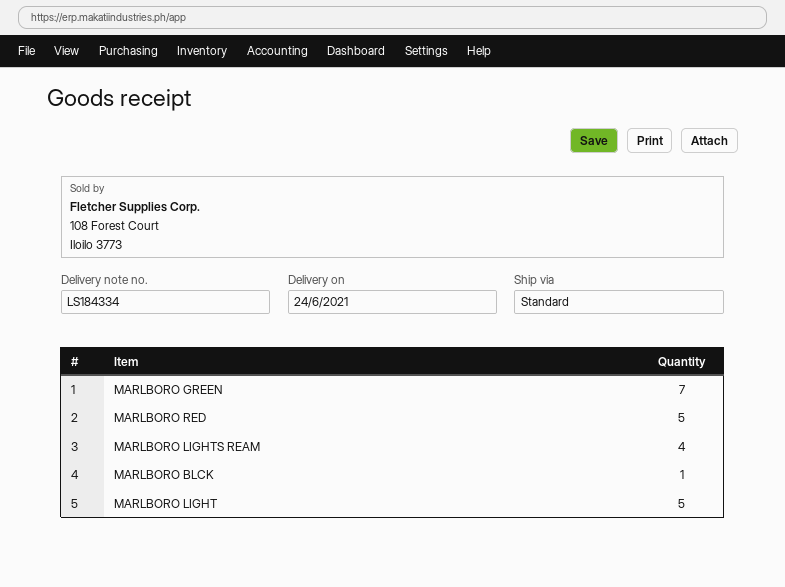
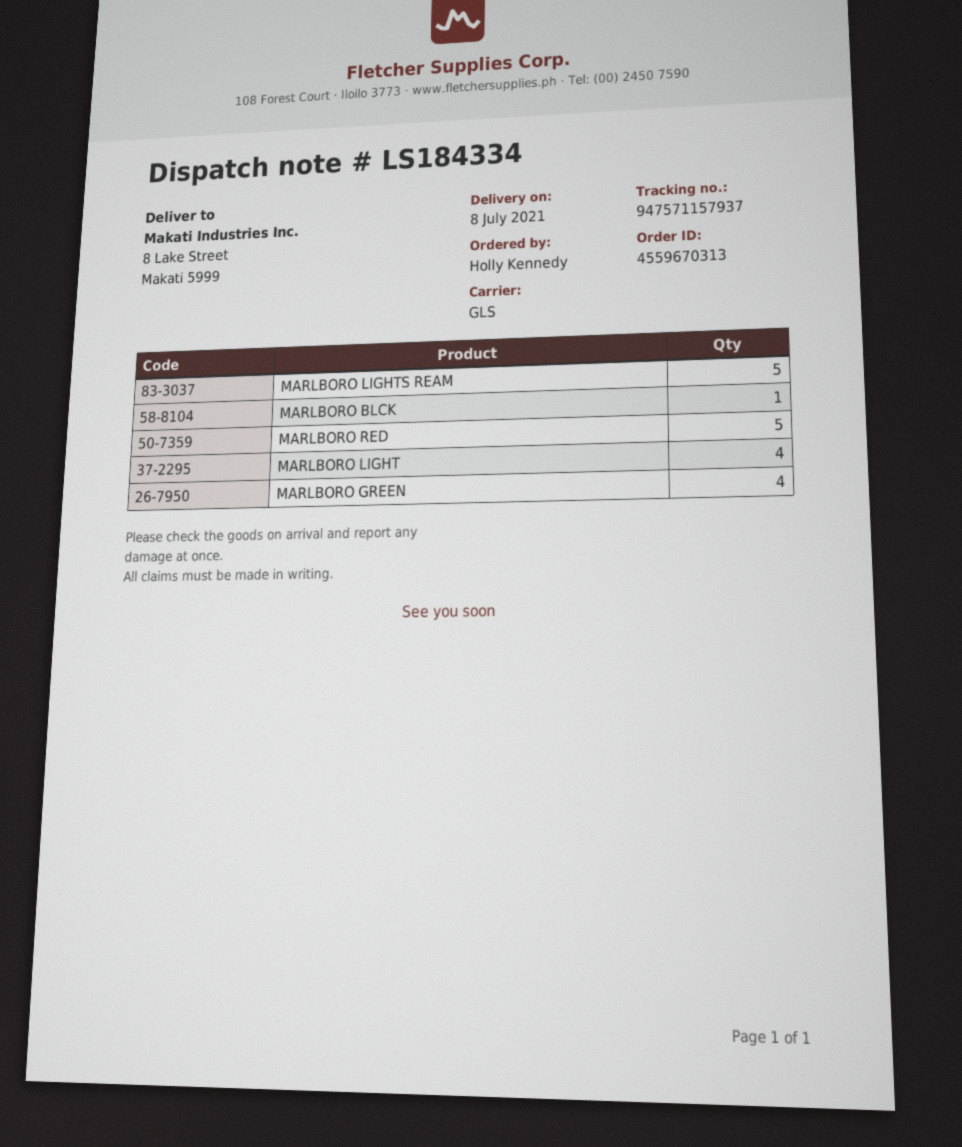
delivery date: 2021-06-24 -> 2021-07-08
shipping method: standard -> GLS
MARLBORO GREEN: 7 -> 4
MARLBORO LIGHTS REAM: 4 -> 5
MARLBORO LIGHT: 5 -> 4

